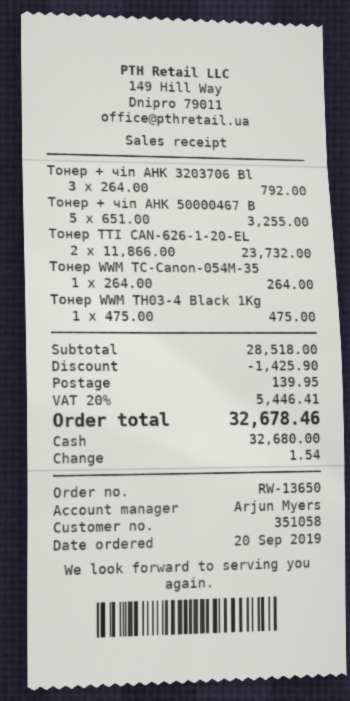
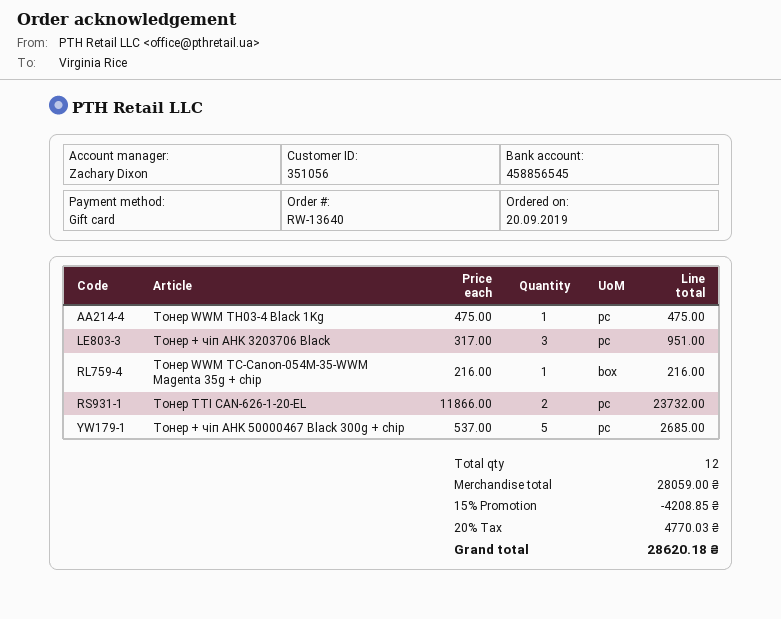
order number: RW-13650 -> RW-13640
customer number: 351058 -> 351056
sales rep: Arjun Myers -> Zachary Dixon
payment method: cash -> gift card
Тонер + чіп AHK 3203706 Bl: 3 x 264.00 = 792.00 -> 3 x 317.00 = 951.00
Тонер + чіп AHK 50000467 B: 5 x 651.00 = 3255.00 -> 5 x 537.00 = 2685.00
Тонер WWM TC-Canon-054M-35: 1 x 264.00 = 264.00 -> 1 x 216.00 = 216.00
subtotal: 28518.00 -> 28059.00
discount: 1425.90 -> 4208.85
shipping: 139.95 -> none
tax: 20% = 5446.41 -> 20% = 4770.03
total: 32678.46 -> 28620.18

